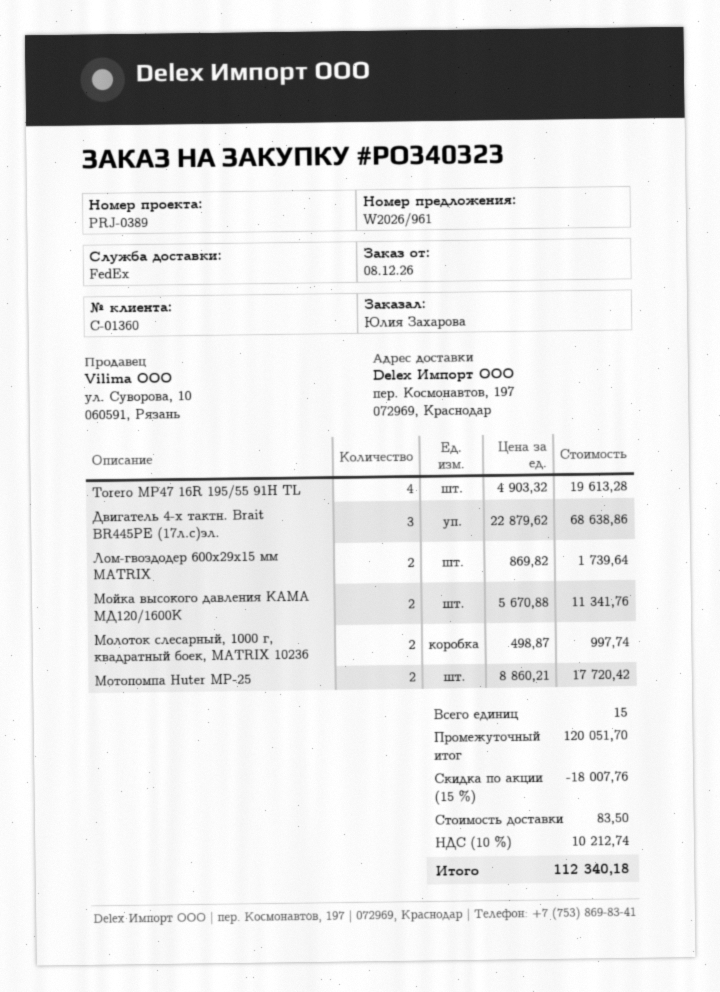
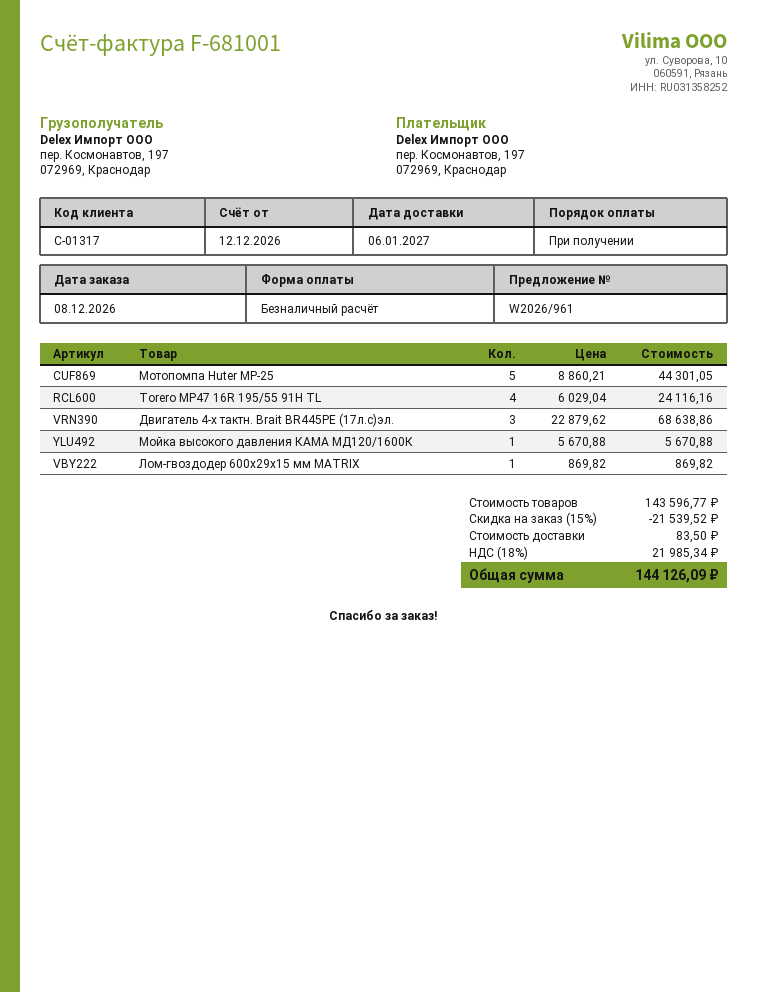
customer number: C-01360 -> C-01317
Torero MP47 16R 195/55 91H TL: 4 x 4903.32 = 19613.28 -> 4 x 6029.04 = 24116.16
Лом-гвоздодер 600х29х15 мм MATRIX: 2 x 869.82 = 1739.64 -> 1 x 869.82 = 869.82
Мойка высокого давления КАМА МД120/1600К: 2 x 5670.88 = 11341.76 -> 1 x 5670.88 = 5670.88
Молоток слесарный, 1000 г, квадратный боек, MATRIX 10236: 2 x 498.87 = 997.74 -> none
Мотопомпа Huter МР-25: 2 x 8860.21 = 17720.42 -> 5 x 8860.21 = 44301.05
subtotal: 120051.70 -> 143596.77
discount: 15% = 18007.76 -> 15% = 21539.52
tax: 10% = 10212.74 -> 18% = 21985.34
total: 112340.18 -> 144126.09

